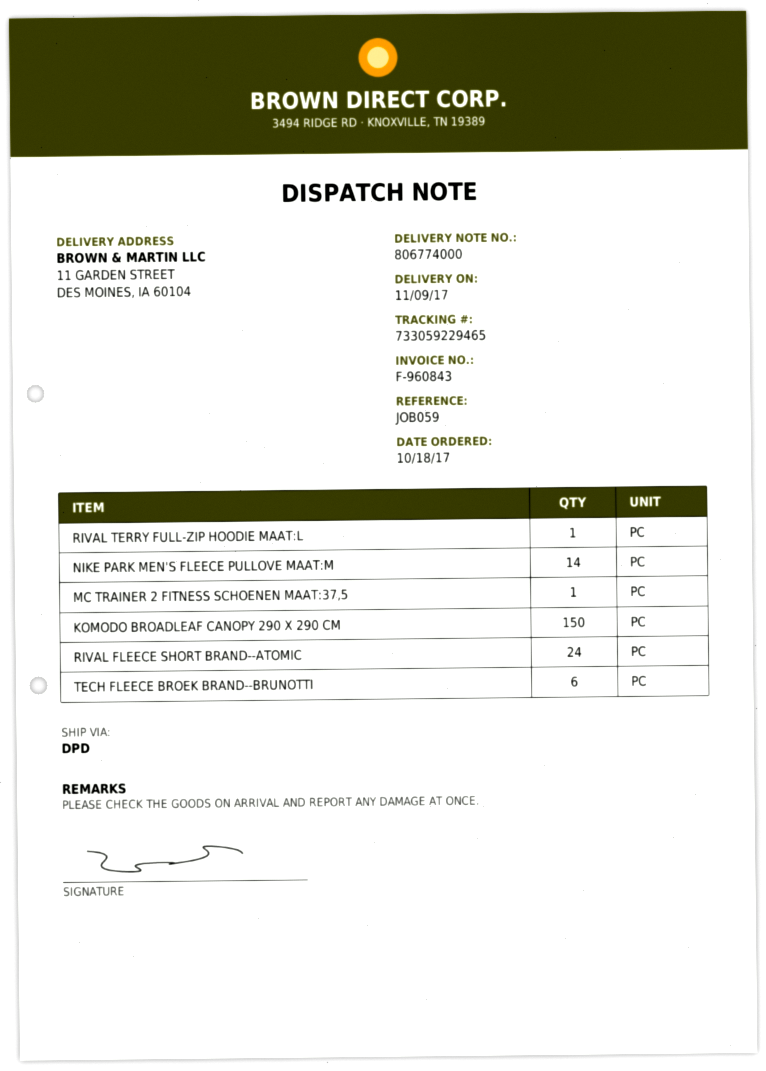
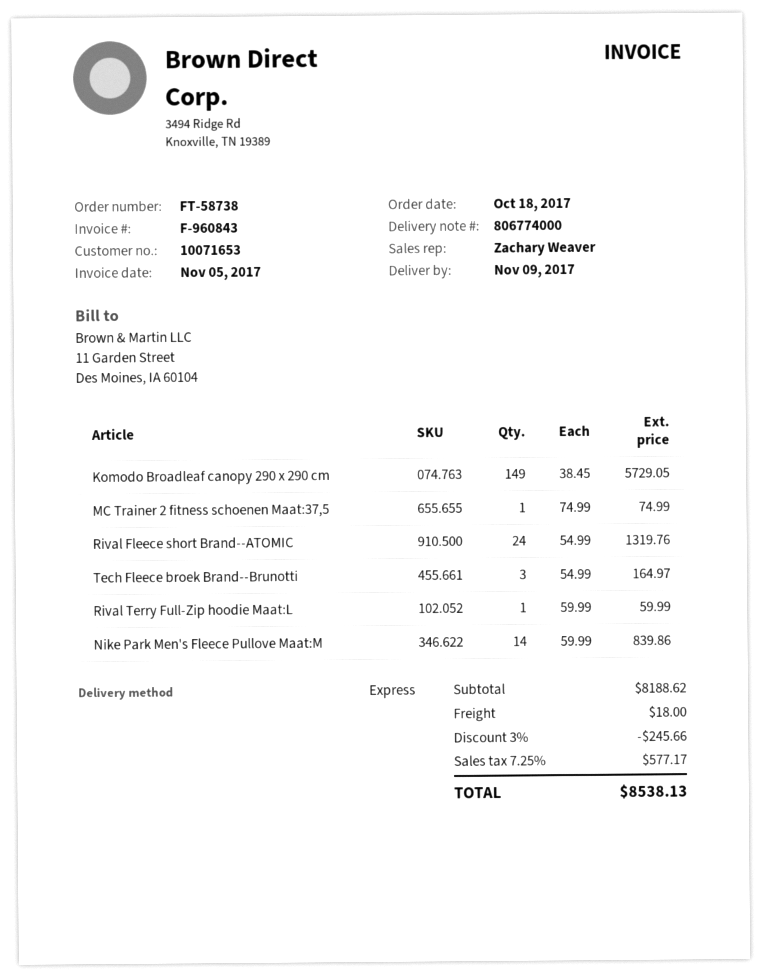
shipping method: DPD -> express
KOMODO BROADLEAF CANOPY 290 X 290 CM: 150 -> 149
TECH FLEECE BROEK BRAND--BRUNOTTI: 6 -> 3

